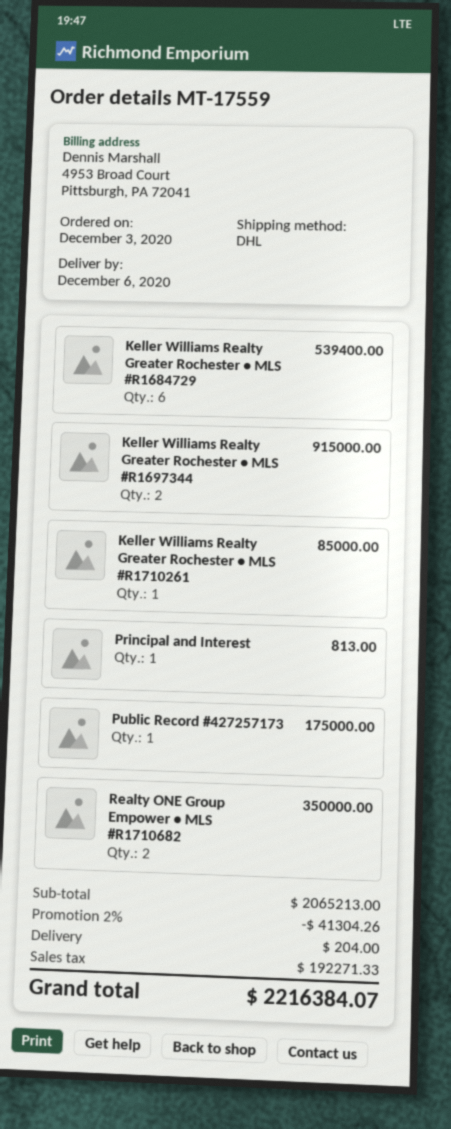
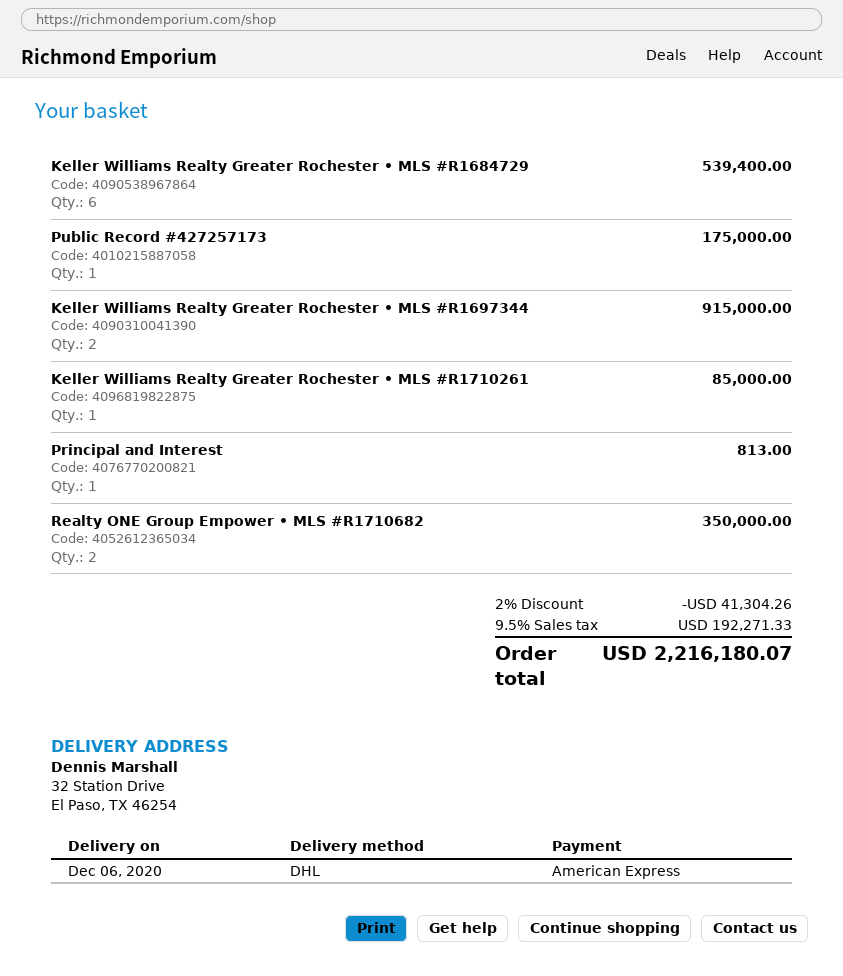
shipping: 204.00 -> none
total: 2216384.07 -> 2216180.07

